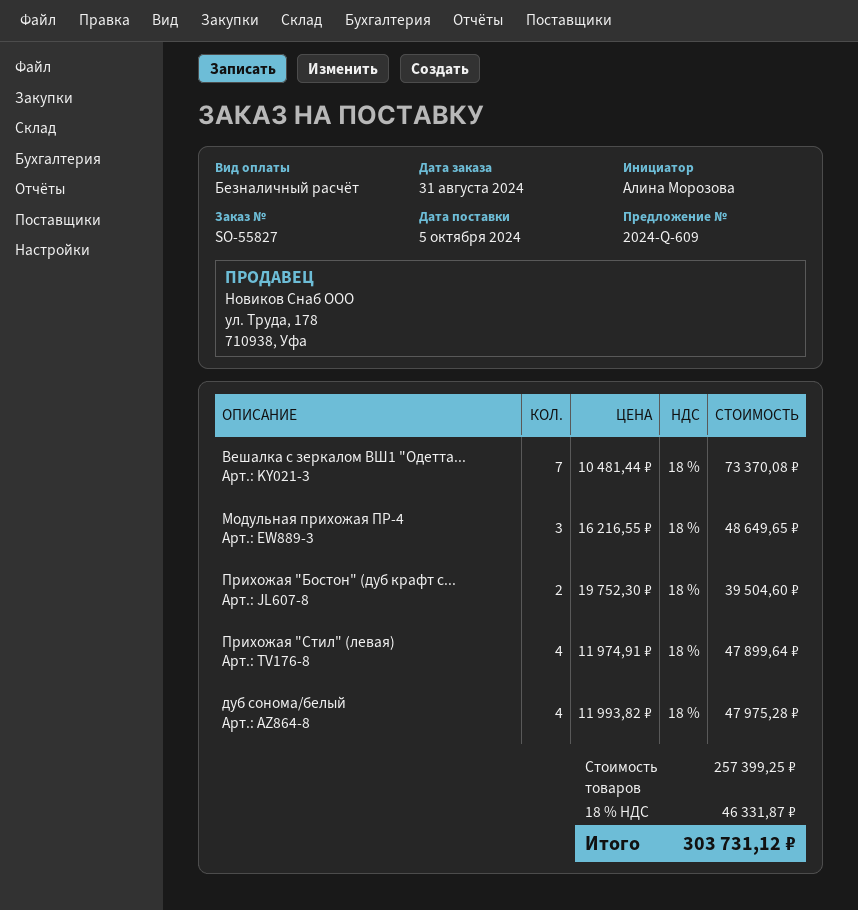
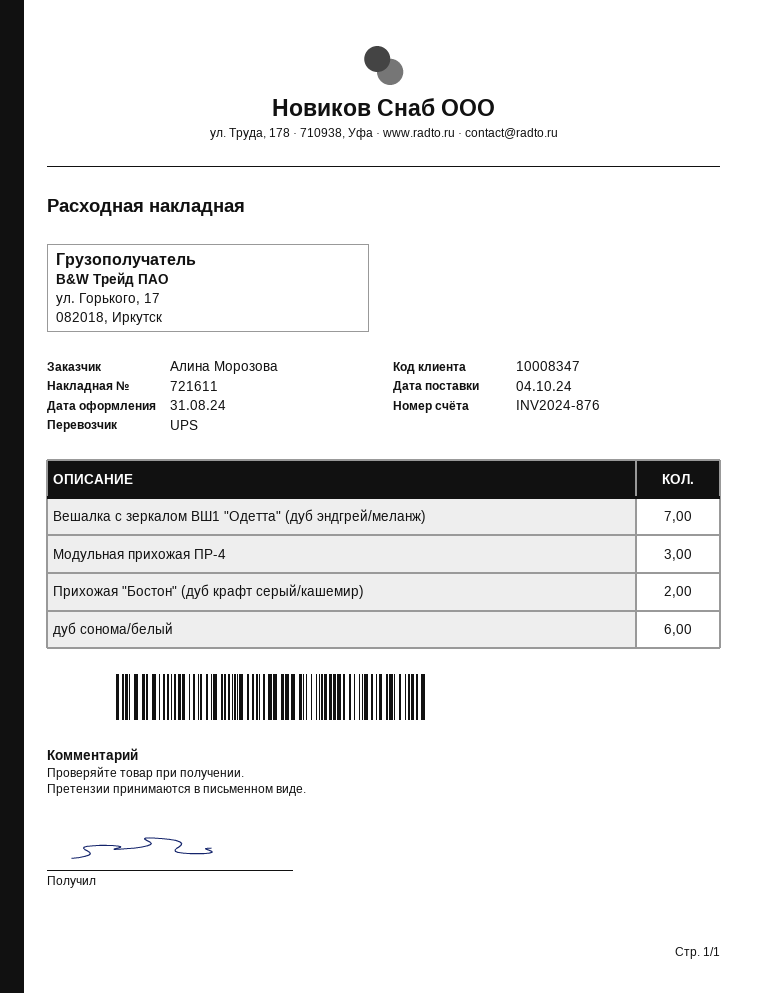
delivery date: 2024-10-05 -> 2024-10-04
Прихожая "Стил" (левая): 4 -> none
дуб сонома/белый: 4 -> 6

